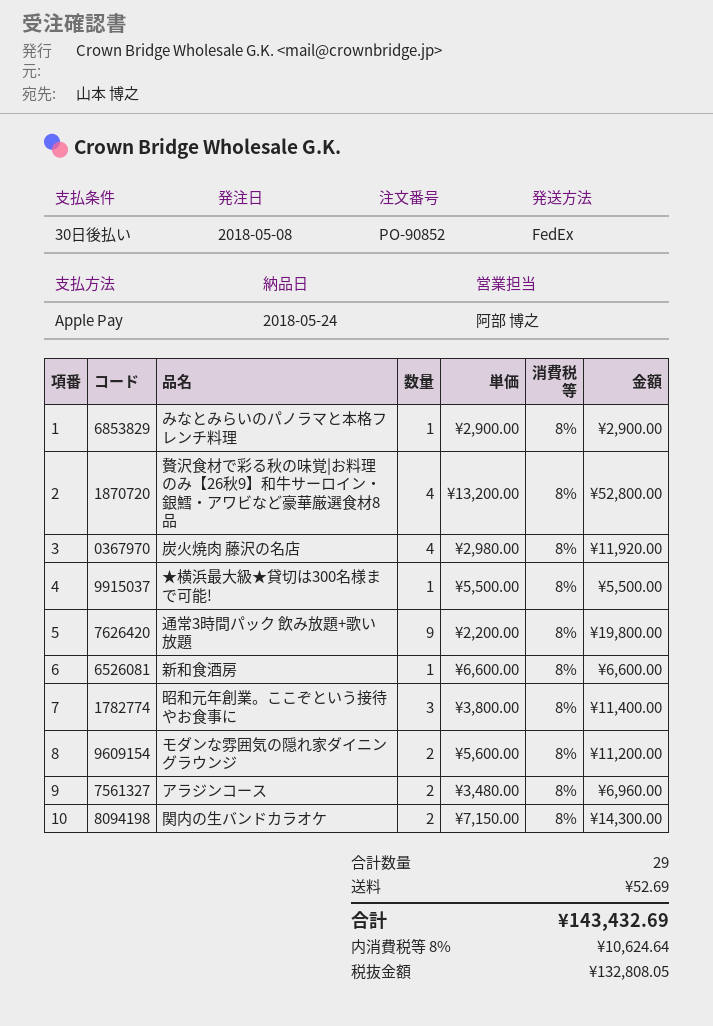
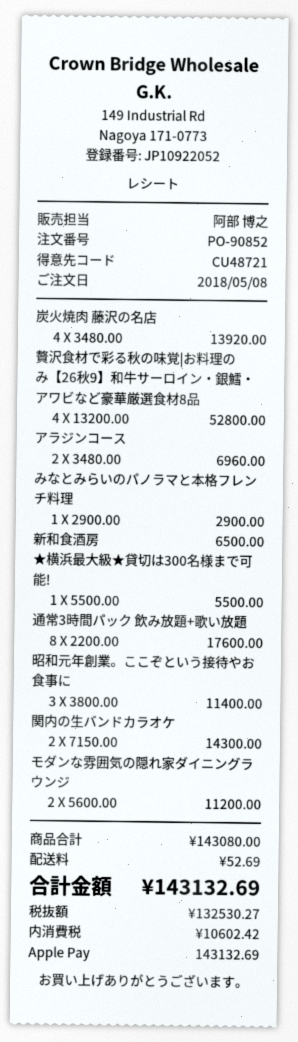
炭火焼肉 藤沢の名店: 4 x 2980.00 = 11920.00 -> 4 x 3480.00 = 13920.00
通常3時間パック 飲み放題+歌い放題: 9 x 2200.00 = 19800.00 -> 8 x 2200.00 = 17600.00
新和食酒房: 1 x 6600.00 = 6600.00 -> 1 x 6500.00 = 6500.00
net: 132808.05 -> 132530.27
tax: 10624.64 -> 10602.42
total: 143432.69 -> 143132.69

